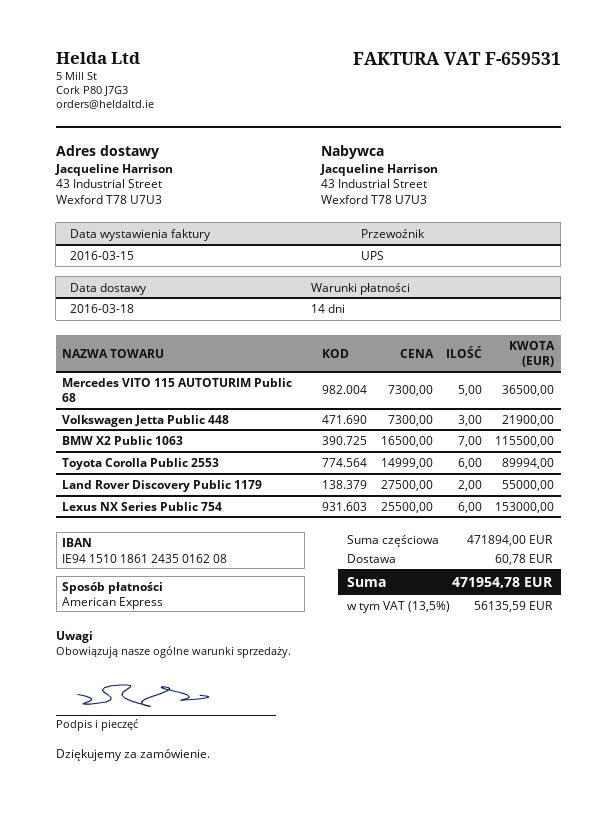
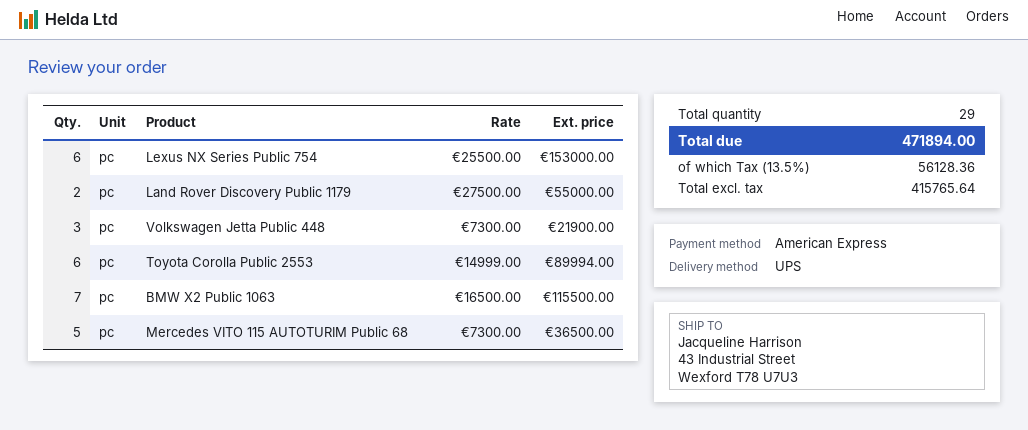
shipping: 60.78 -> none
tax: 13.5% = 56135.59 -> 13.5% = 56128.36
total: 471954.78 -> 471894.00

